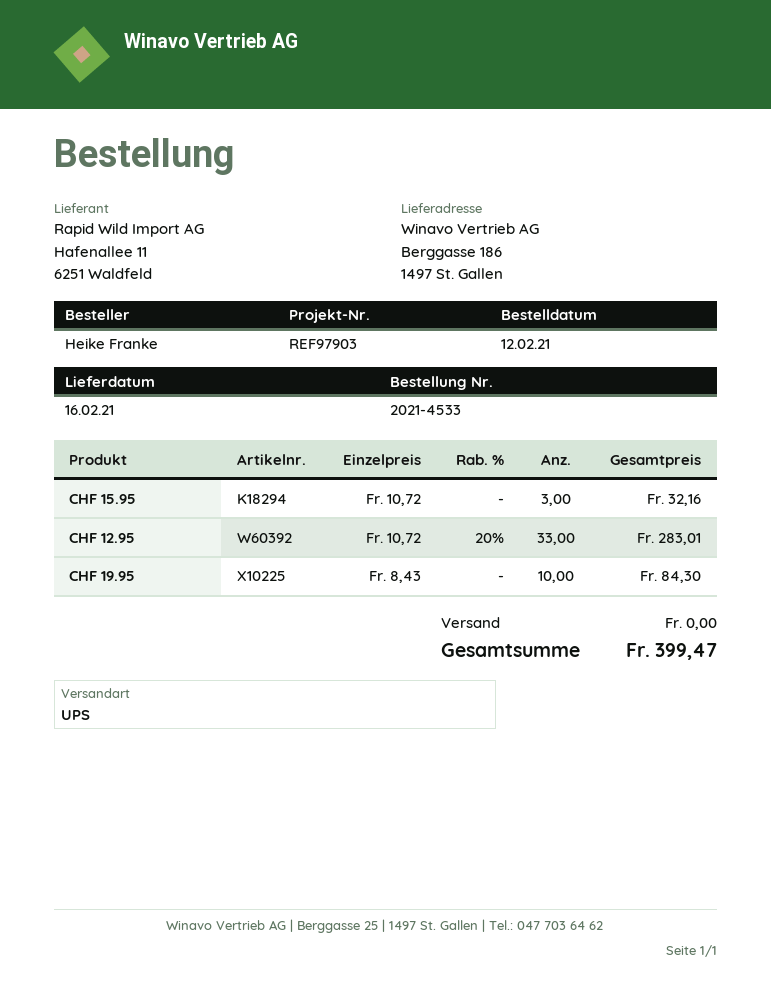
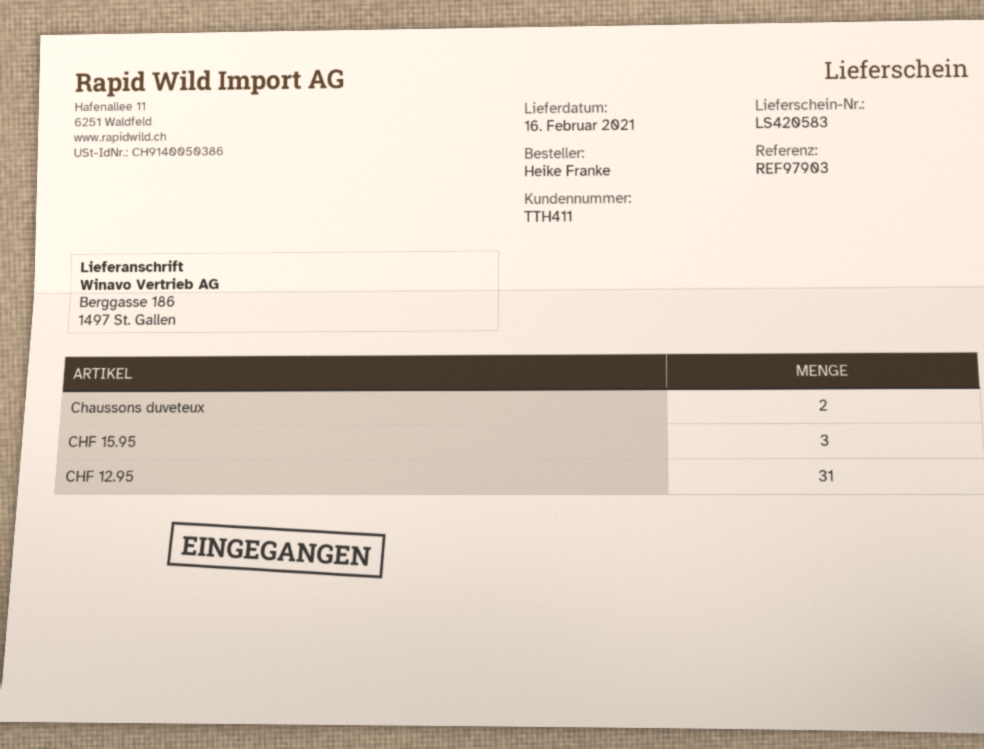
CHF 12.95: 33 -> 31
CHF 19.95: 10 -> none
Chaussons duveteux: none -> 2

